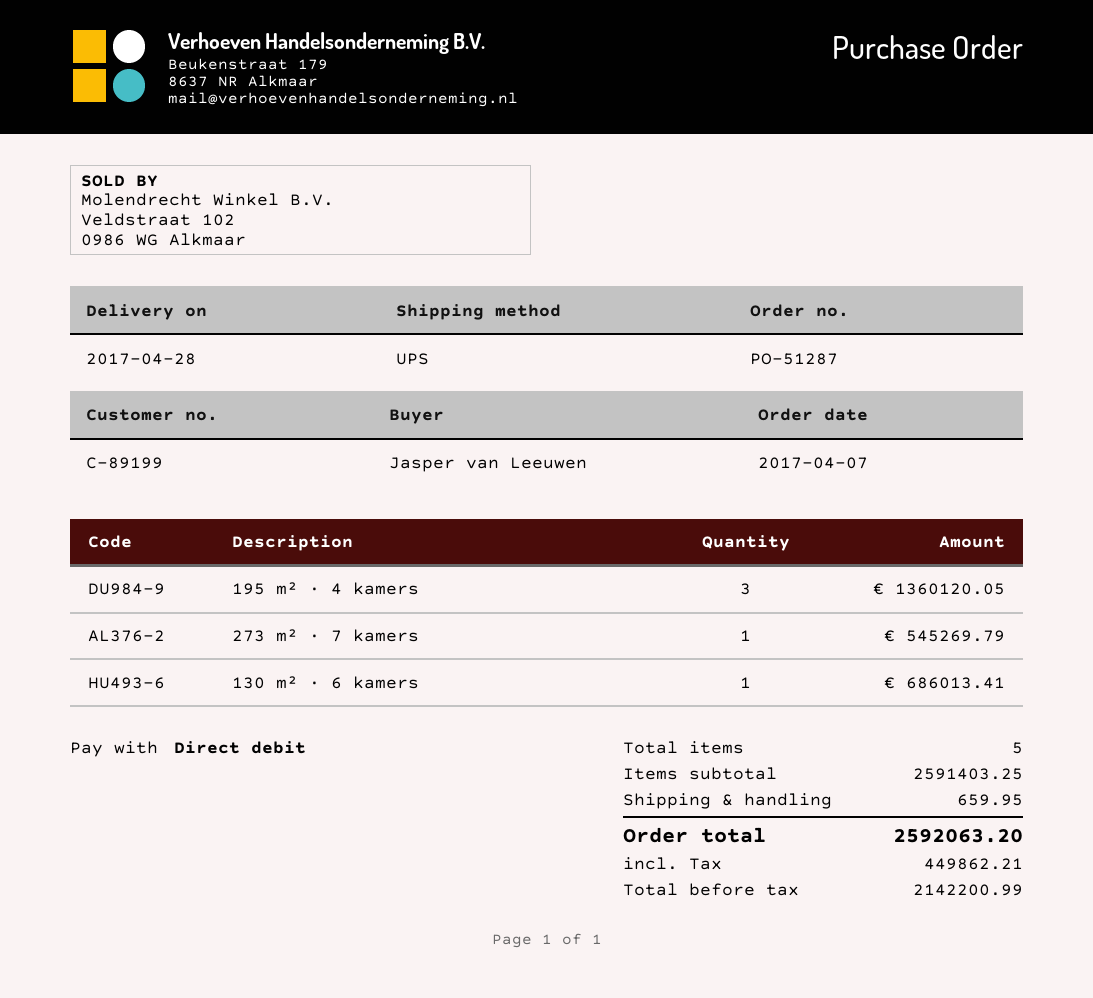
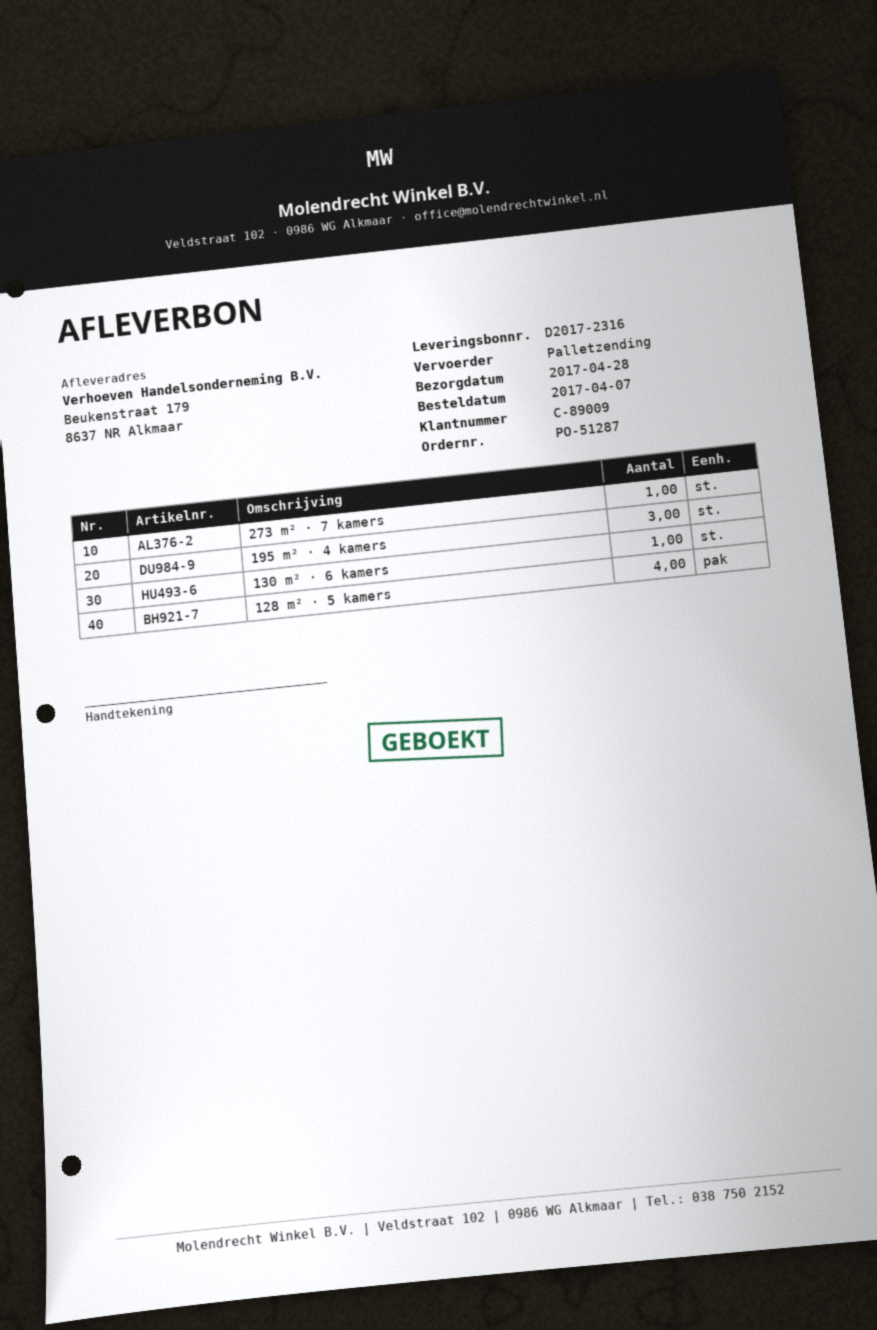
customer number: C-89199 -> C-89009
shipping method: UPS -> pallet freight
128 m² · 5 kamers: none -> 4

